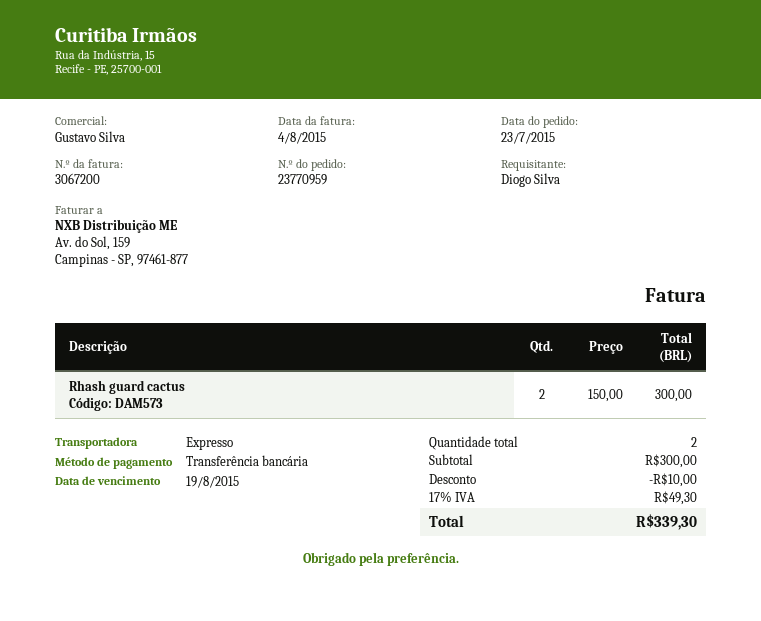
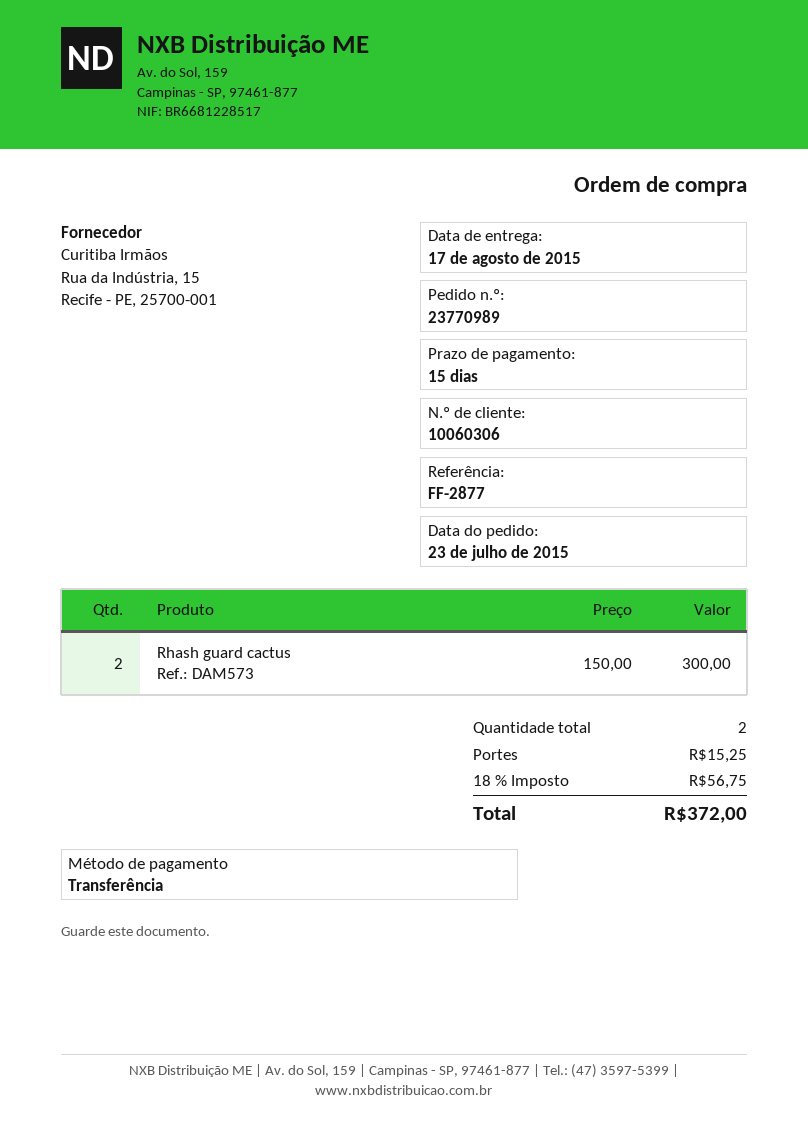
order number: 23770959 -> 23770989
discount: 10.00 -> none
shipping: none -> 15.25
tax: 17% = 49.30 -> 18% = 56.75
total: 339.30 -> 372.00

